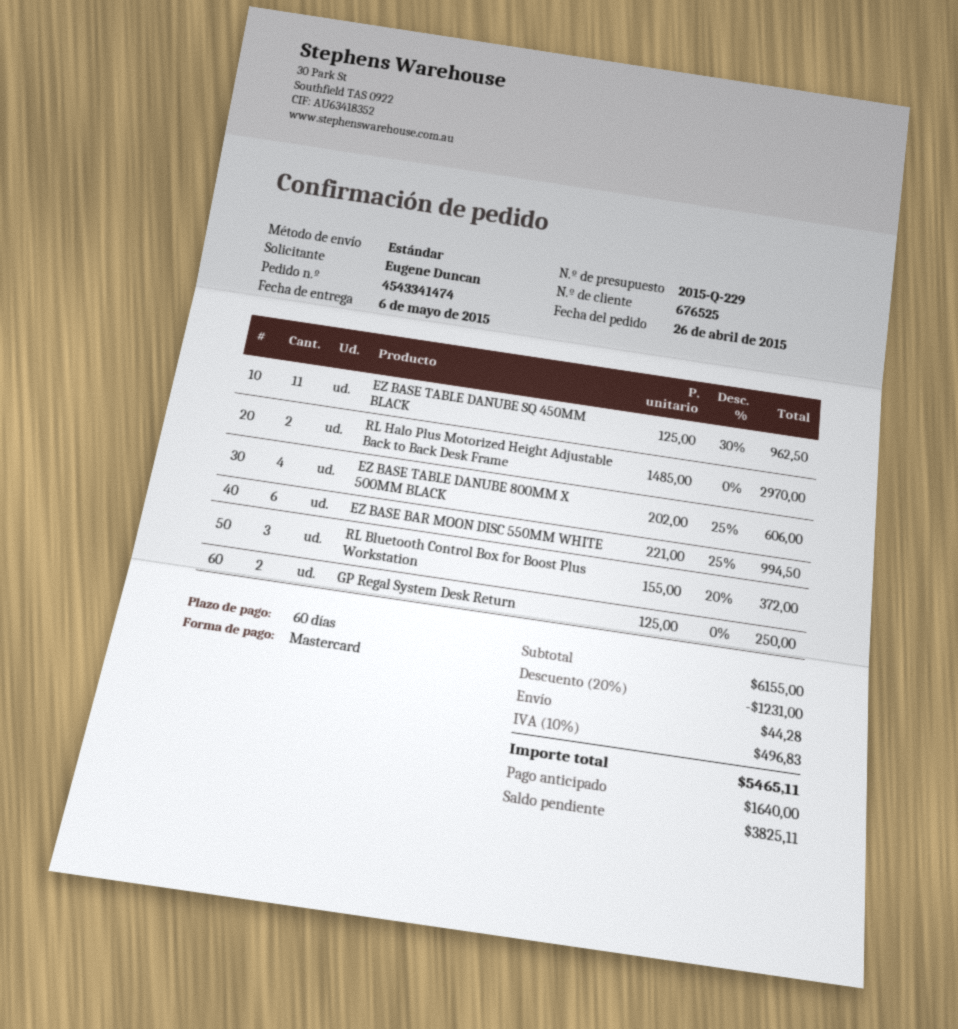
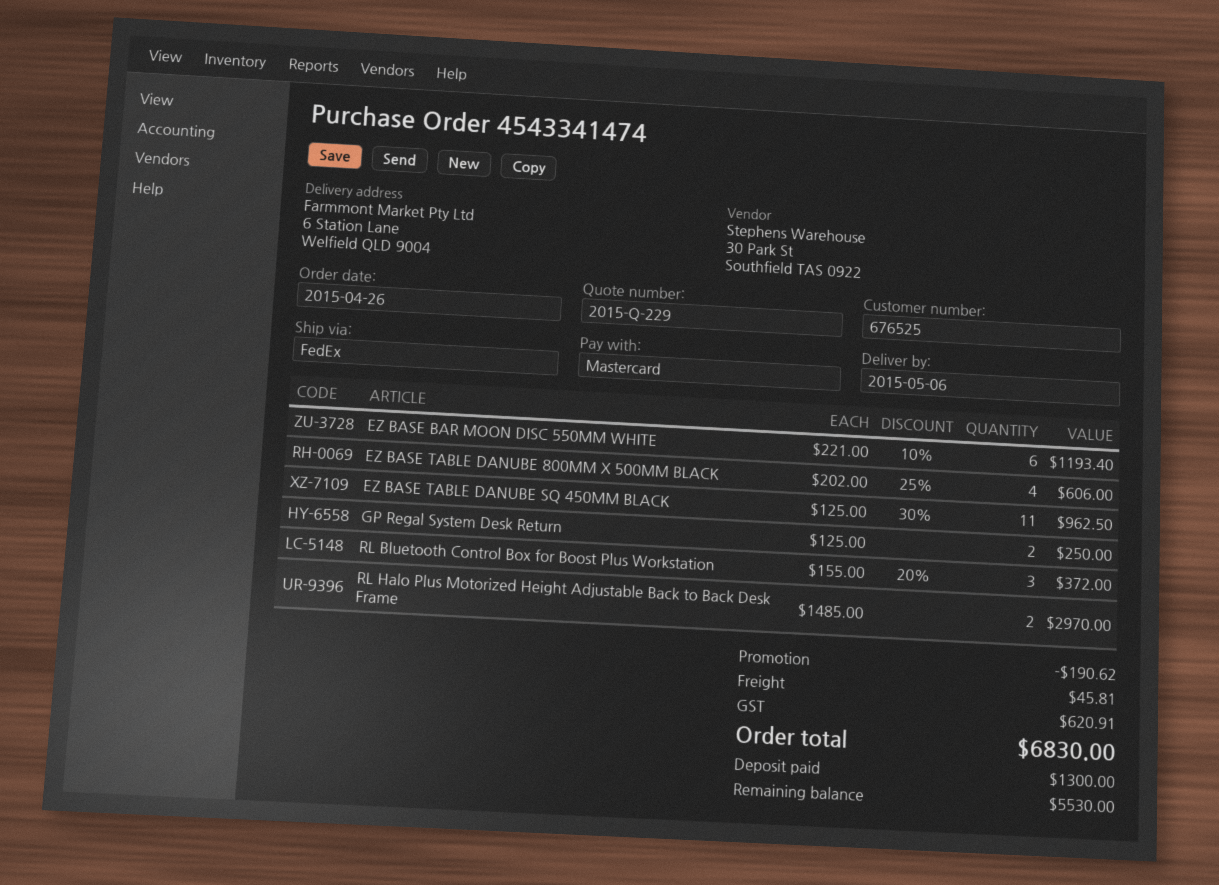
shipping method: standard -> FedEx
EZ BASE BAR MOON DISC 550MM WHITE: 6 x 221.00 - 25% = 994.50 -> 6 x 221.00 - 10% = 1193.40
discount: 1231.00 -> 190.62
shipping: 44.28 -> 45.81
tax: 496.83 -> 620.91
total: 5465.11 -> 6830.00
deposit: 1640.00 -> 1300.00
balance: 3825.11 -> 5530.00

